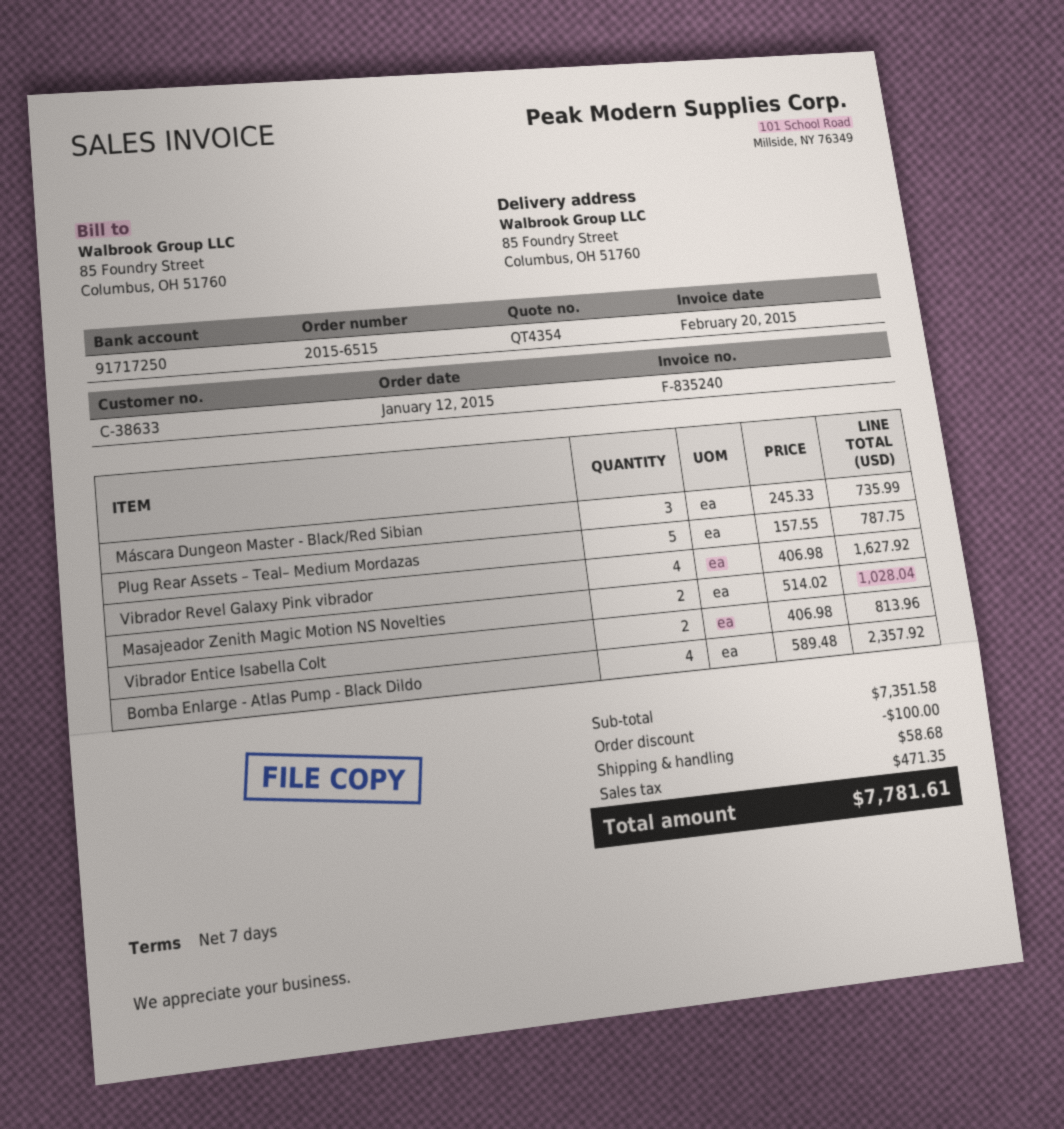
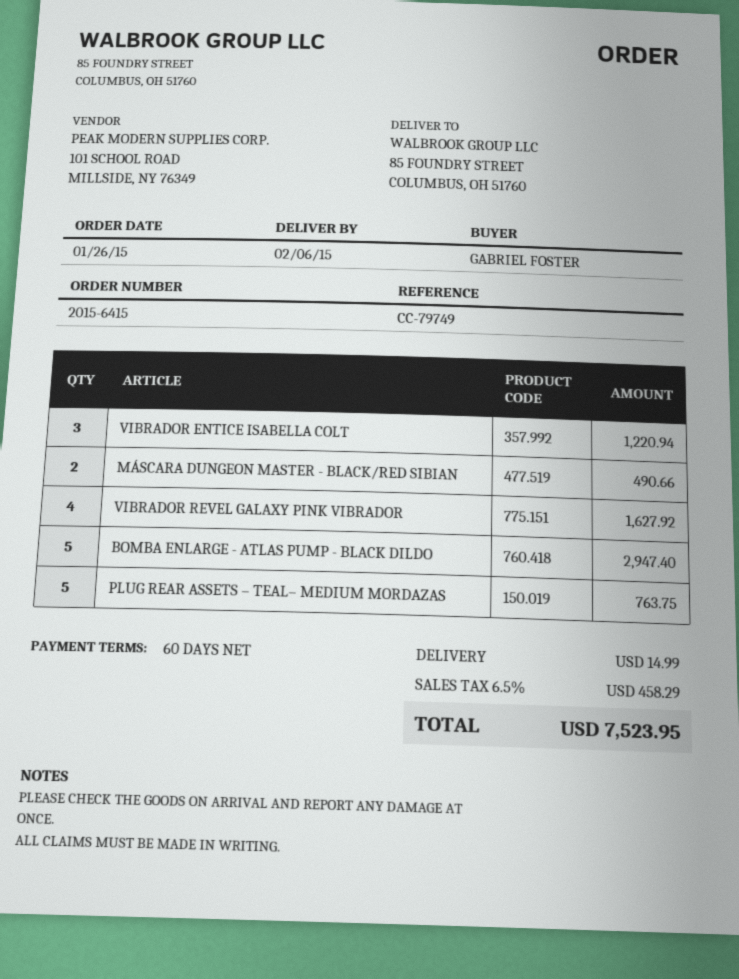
order number: 2015-6515 -> 2015-6415
order date: 2015-01-12 -> 2015-01-26
payment terms: 7 days -> 60 days
Máscara Dungeon Master - Black/Red Sibian: 3 for 735.99 -> 2 for 490.66
Plug Rear Assets – Teal– Medium Mordazas: 5 for 787.75 -> 5 for 763.75
Masajeador Zenith Magic Motion NS Novelties: 2 for 1028.04 -> none
Vibrador Entice Isabella Colt: 2 for 813.96 -> 3 for 1220.94
Bomba Enlarge - Atlas Pump - Black Dildo: 4 for 2357.92 -> 5 for 2947.40
discount: 100.00 -> none
shipping: 58.68 -> 14.99
tax: 471.35 -> 458.29
total: 7781.61 -> 7523.95

